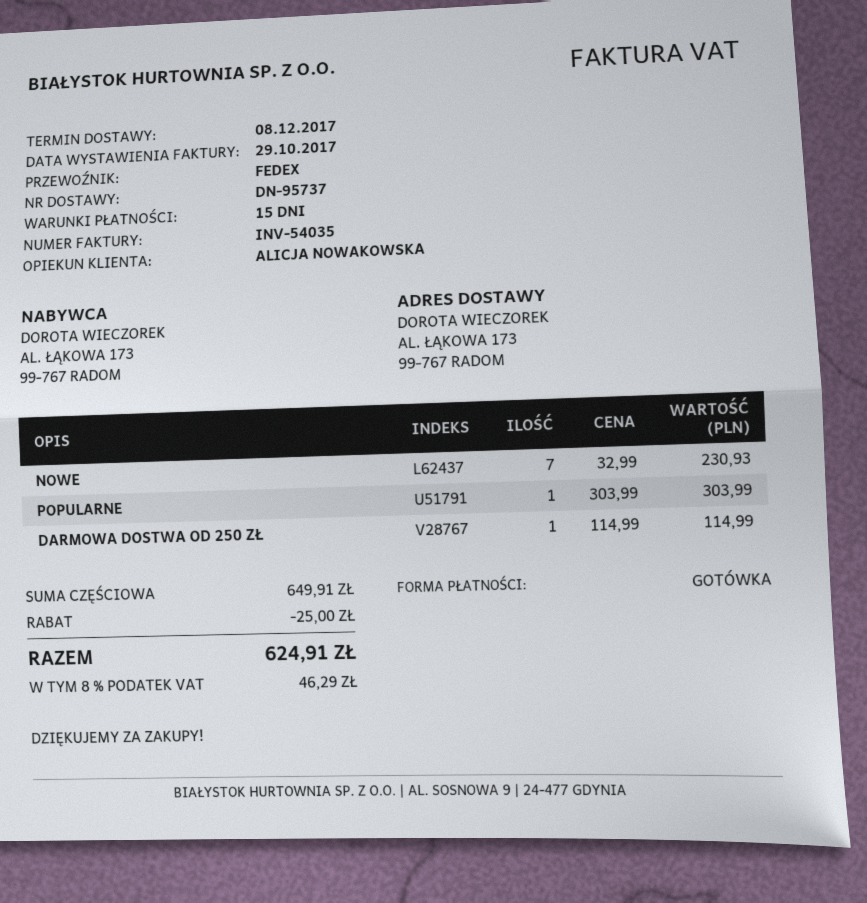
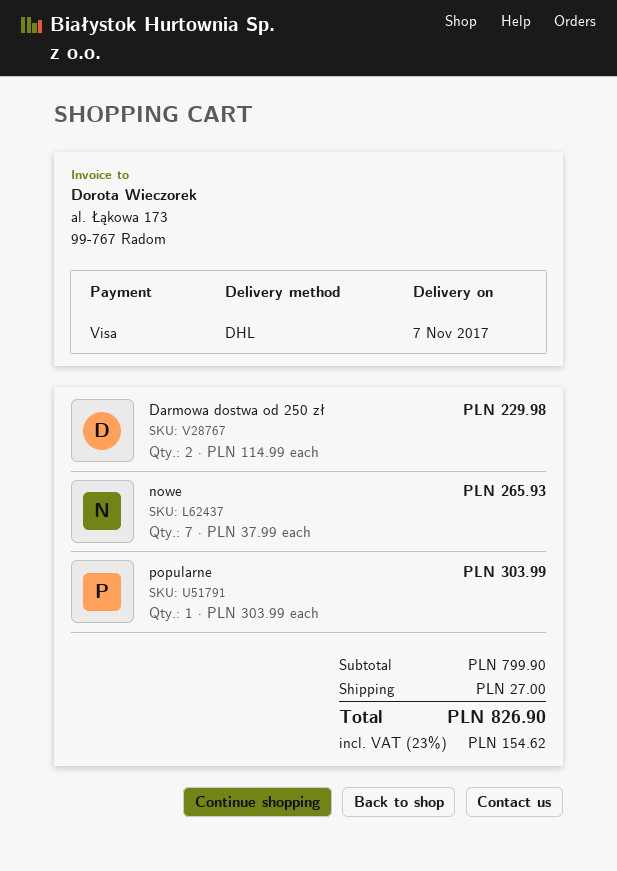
delivery date: 2017-12-08 -> 2017-11-07
payment method: cash -> Visa
shipping method: FedEx -> DHL
NOWE: 7 x 32.99 = 230.93 -> 7 x 37.99 = 265.93
DARMOWA DOSTWA OD 250 ZŁ: 1 x 114.99 = 114.99 -> 2 x 114.99 = 229.98
subtotal: 649.91 -> 799.90
discount: 25.00 -> none
shipping: none -> 27.00
tax: 8% = 46.29 -> 23% = 154.62
total: 624.91 -> 826.90

